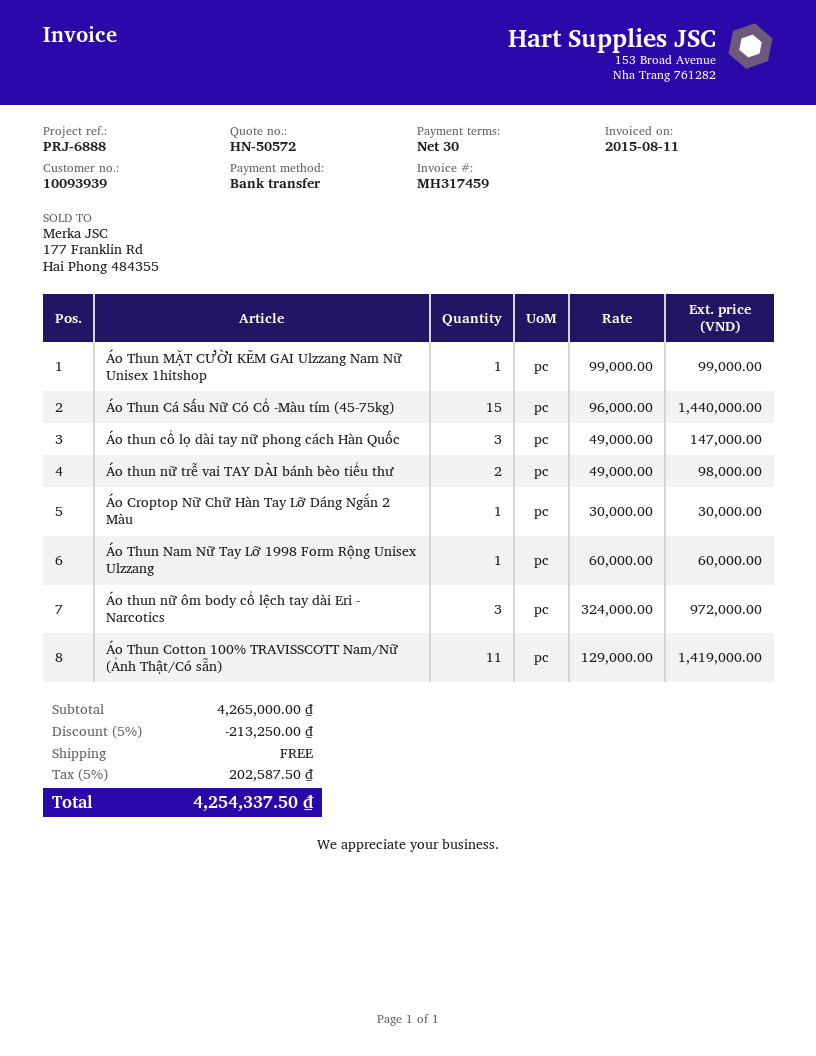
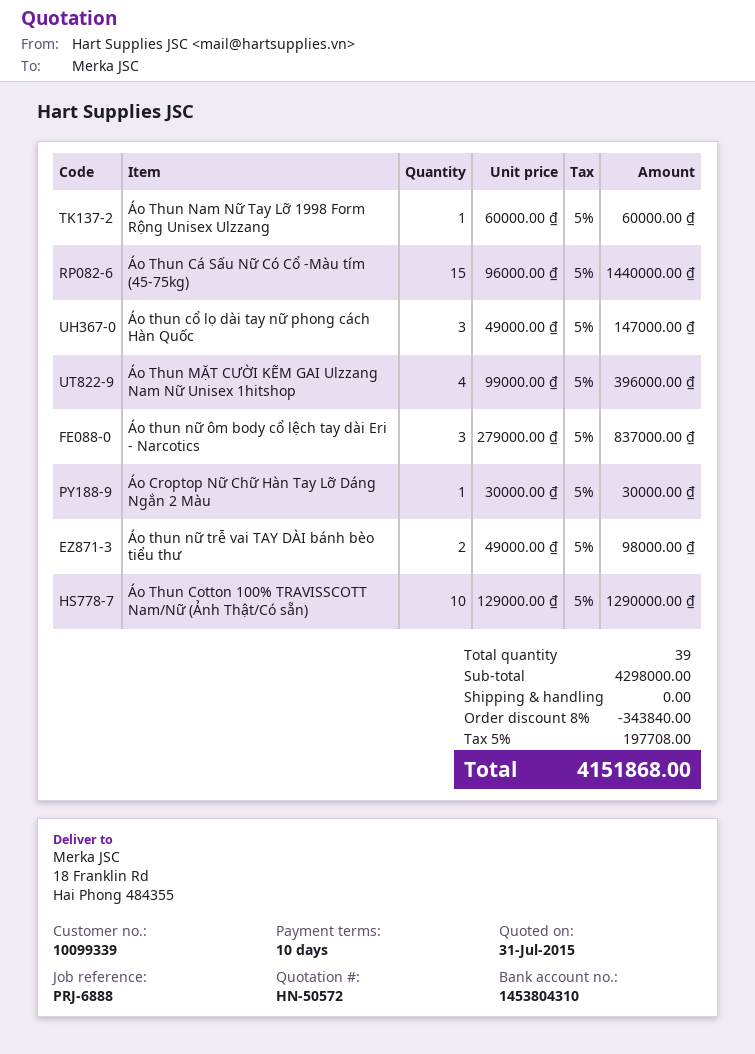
payment terms: 30 days -> 10 days
customer number: 10093939 -> 10099339
Áo Thun MẶT CƯỜI KẼM GAI Ulzzang Nam Nữ Unisex 1hitshop: 1 x 99000.00 = 99000.00 -> 4 x 99000.00 = 396000.00
Áo thun nữ ôm body cổ lệch tay dài Eri - Narcotics: 3 x 324000.00 = 972000.00 -> 3 x 279000.00 = 837000.00
Áo Thun Cotton 100% TRAVISSCOTT Nam/Nữ (Ảnh Thật/Có sẵn): 11 x 129000.00 = 1419000.00 -> 10 x 129000.00 = 1290000.00
subtotal: 4265000.00 -> 4298000.00
discount: 5% = 213250.00 -> 8% = 343840.00
tax: 5% = 202587.50 -> 5% = 197708.00
total: 4254337.50 -> 4151868.00

